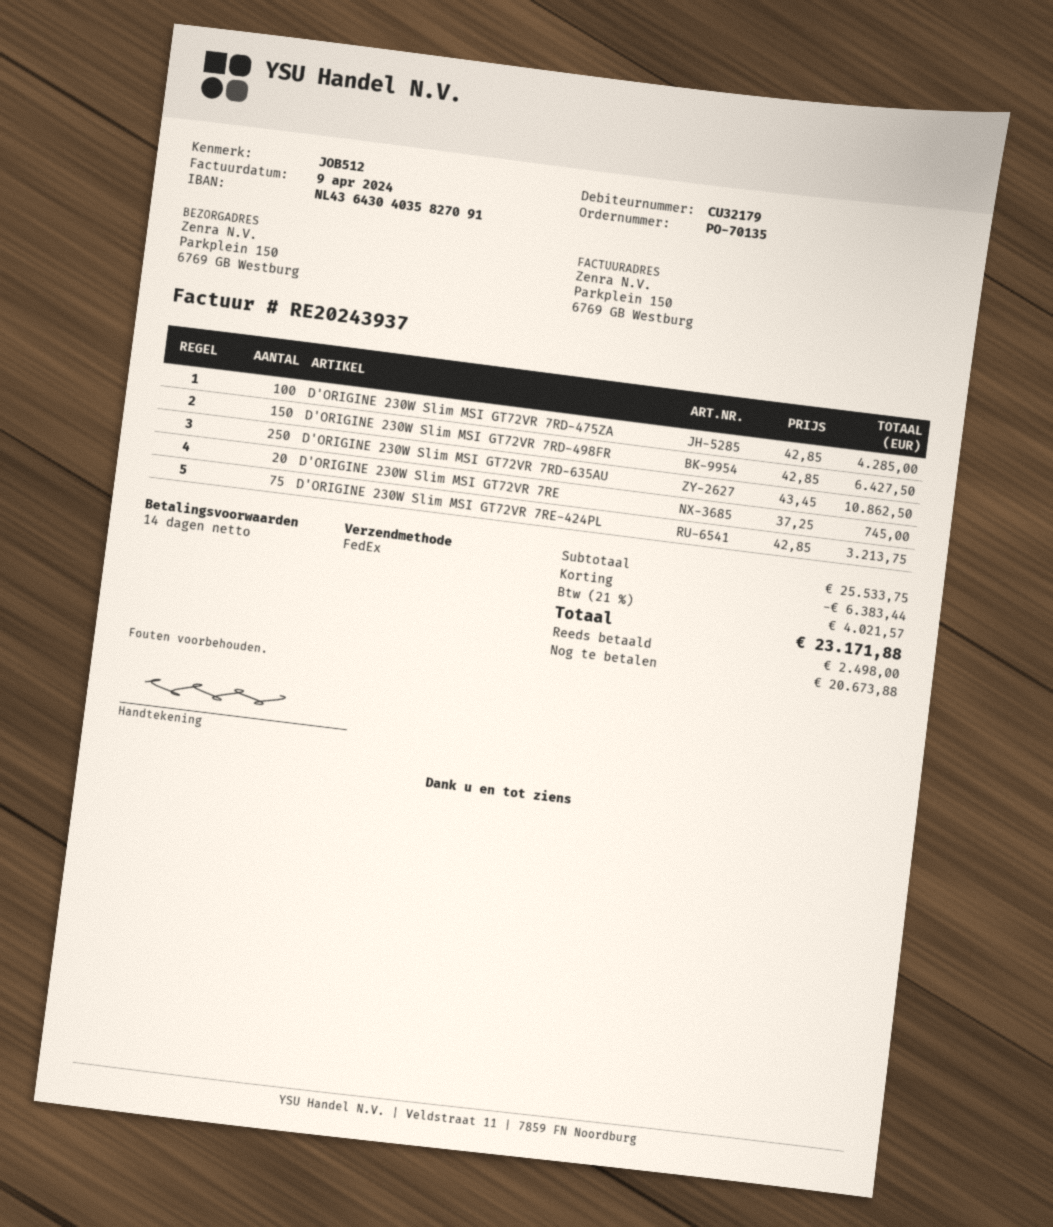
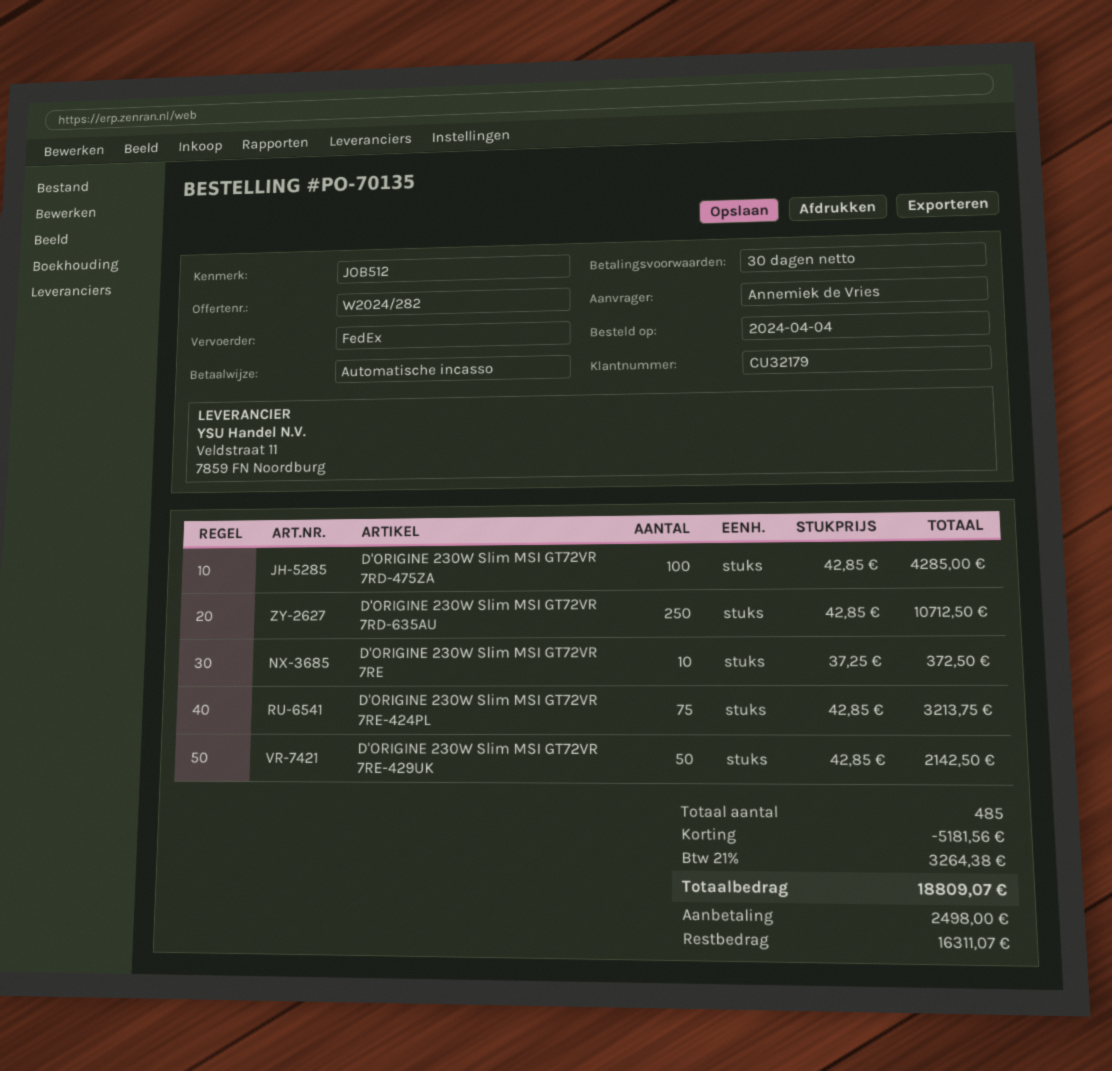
payment terms: 14 days -> 30 days
D'ORIGINE 230W Slim MSI GT72VR 7RD-498FR: 150 x 42.85 = 6427.50 -> none
D'ORIGINE 230W Slim MSI GT72VR 7RD-635AU: 250 x 43.45 = 10862.50 -> 250 x 42.85 = 10712.50
D'ORIGINE 230W Slim MSI GT72VR 7RE: 20 x 37.25 = 745.00 -> 10 x 37.25 = 372.50
D'ORIGINE 230W Slim MSI GT72VR 7RE-429UK: none -> 50 x 42.85 = 2142.50
discount: 6383.44 -> 5181.56
tax: 21% = 4021.57 -> 21% = 3264.38
total: 23171.88 -> 18809.07
balance: 20673.88 -> 16311.07

